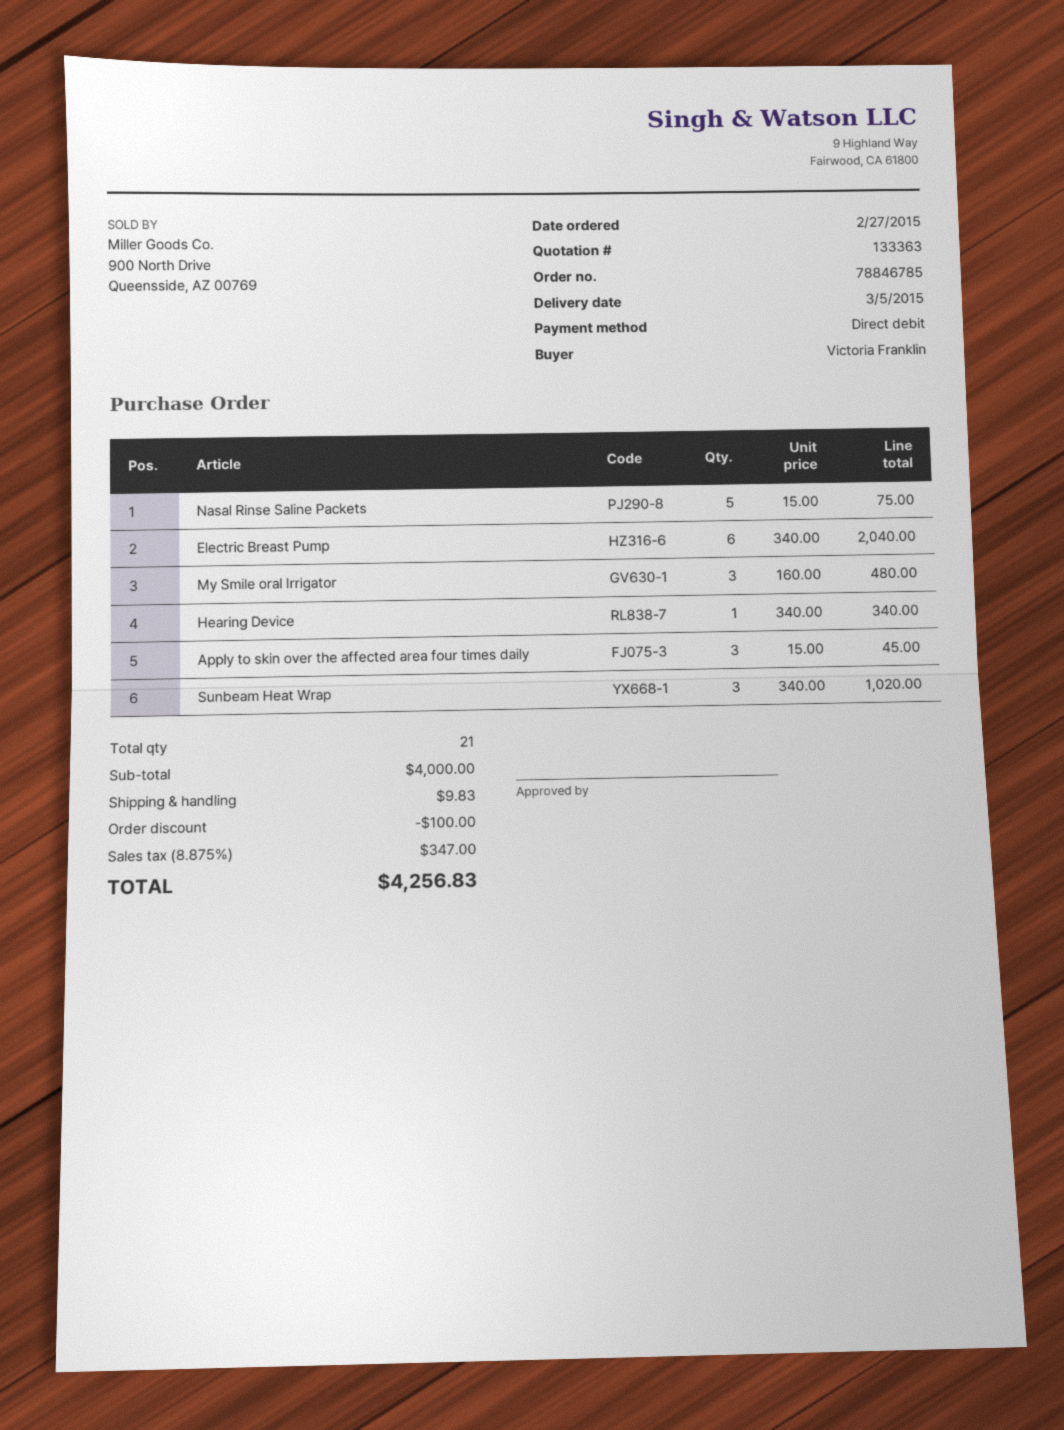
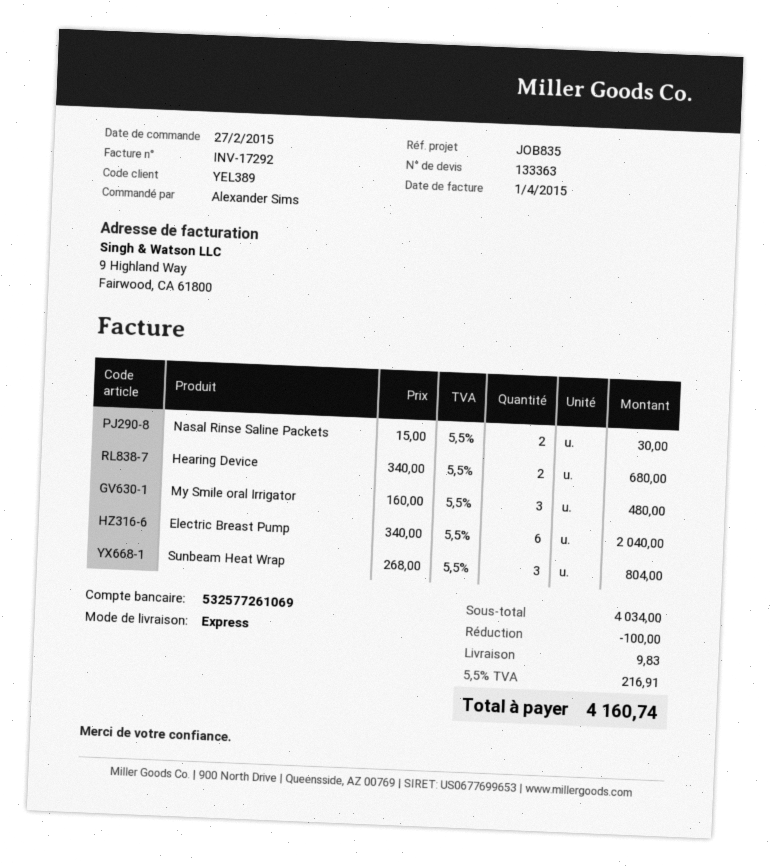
ordered by: Victoria Franklin -> Alexander Sims
Nasal Rinse Saline Packets: 5 x 15.00 = 75.00 -> 2 x 15.00 = 30.00
Hearing Device: 1 x 340.00 = 340.00 -> 2 x 340.00 = 680.00
Apply to skin over the affected area four times daily: 3 x 15.00 = 45.00 -> none
Sunbeam Heat Wrap: 3 x 340.00 = 1020.00 -> 3 x 268.00 = 804.00
subtotal: 4000.00 -> 4034.00
tax: 8.875% = 347.00 -> 5.5% = 216.91
total: 4256.83 -> 4160.74

